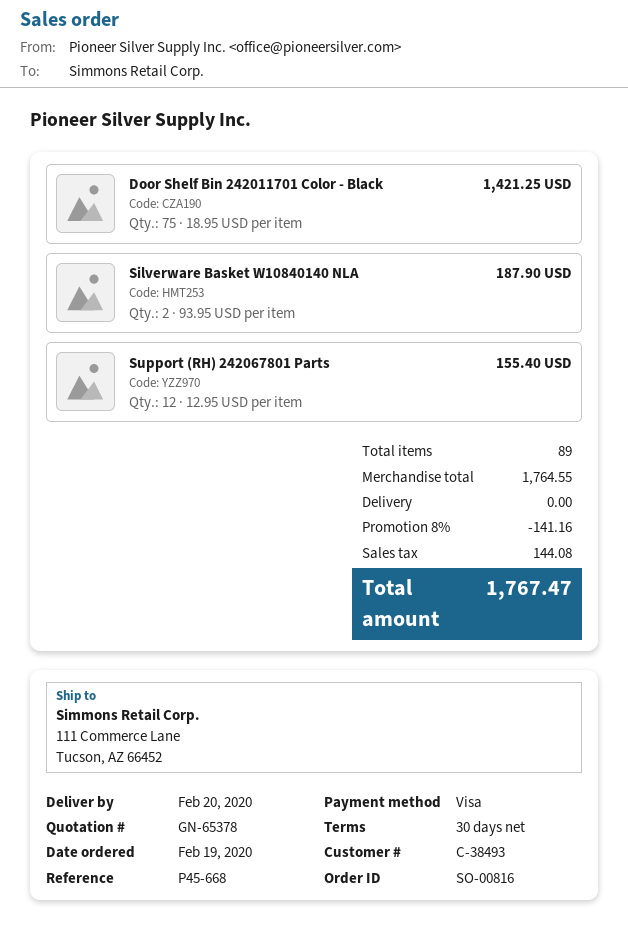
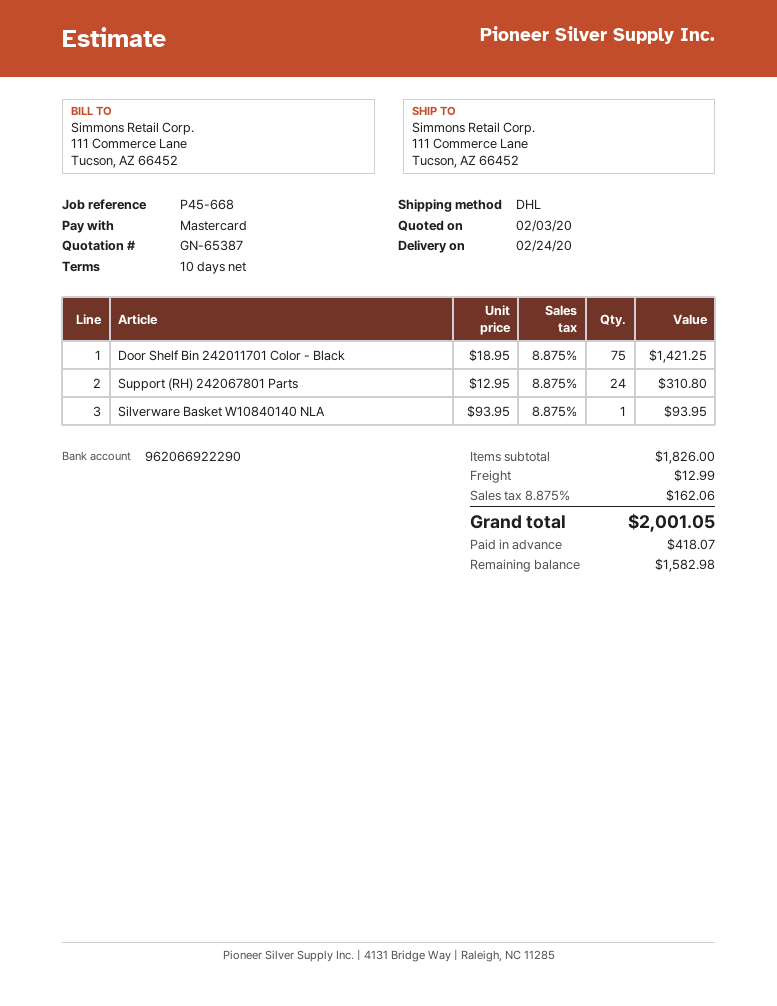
quote number: GN-65378 -> GN-65387
delivery date: 2020-02-20 -> 2020-02-24
payment terms: 30 days -> 10 days
payment method: Visa -> Mastercard
Silverware Basket W10840140 NLA: 2 x 93.95 = 187.90 -> 1 x 93.95 = 93.95
Support (RH) 242067801 Parts: 12 x 12.95 = 155.40 -> 24 x 12.95 = 310.80
subtotal: 1764.55 -> 1826.00
discount: 8% = 141.16 -> none
shipping: 0.00 -> 12.99
tax: 144.08 -> 162.06
total: 1767.47 -> 2001.05

